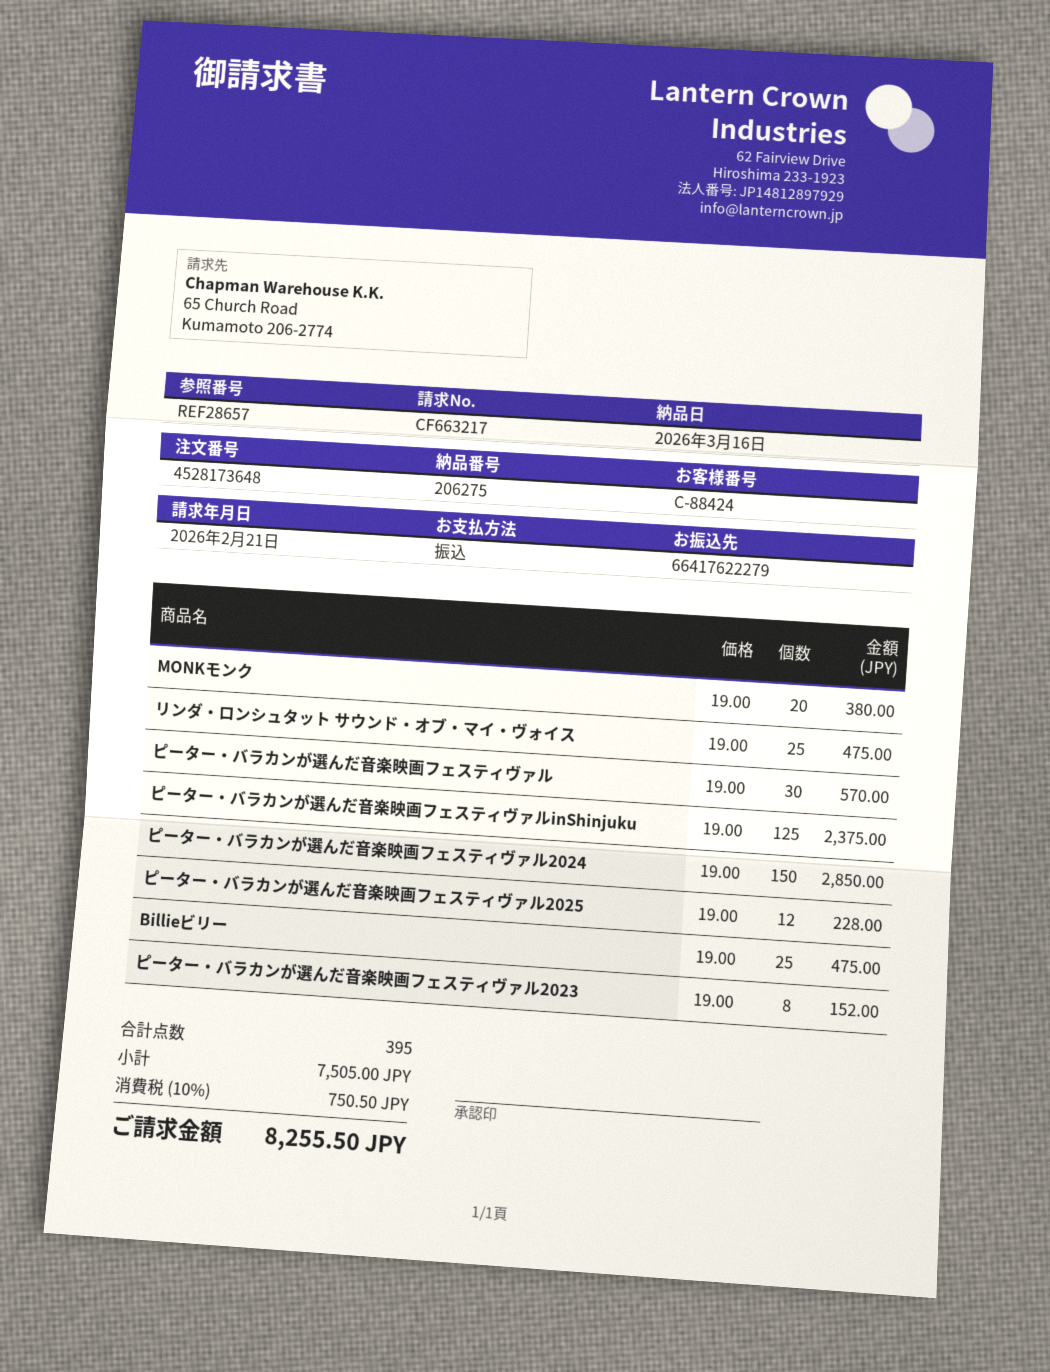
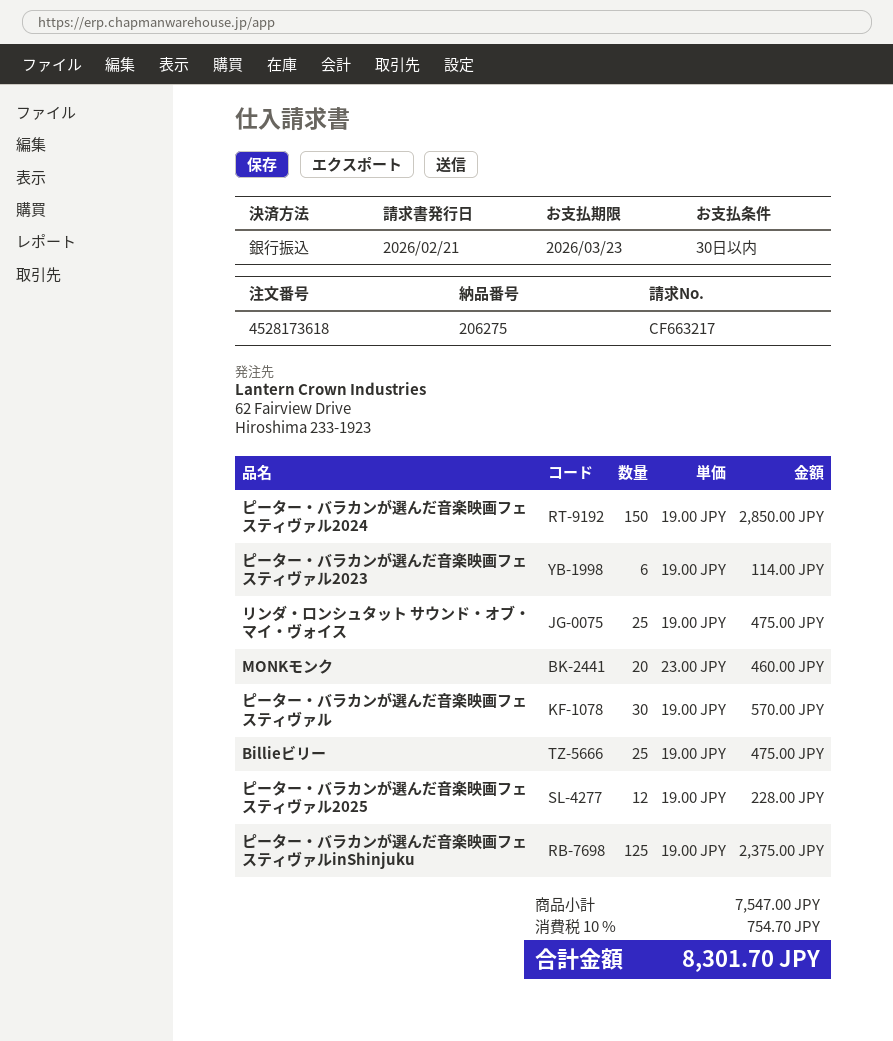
order number: 4528173648 -> 4528173618
MONKモンク: 20 x 19.00 = 380.00 -> 20 x 23.00 = 460.00
ピーター・バラカンが選んだ音楽映画フェスティヴァル2023: 8 x 19.00 = 152.00 -> 6 x 19.00 = 114.00
subtotal: 7505.00 -> 7547.00
tax: 10% = 750.50 -> 10% = 754.70
total: 8255.50 -> 8301.70

